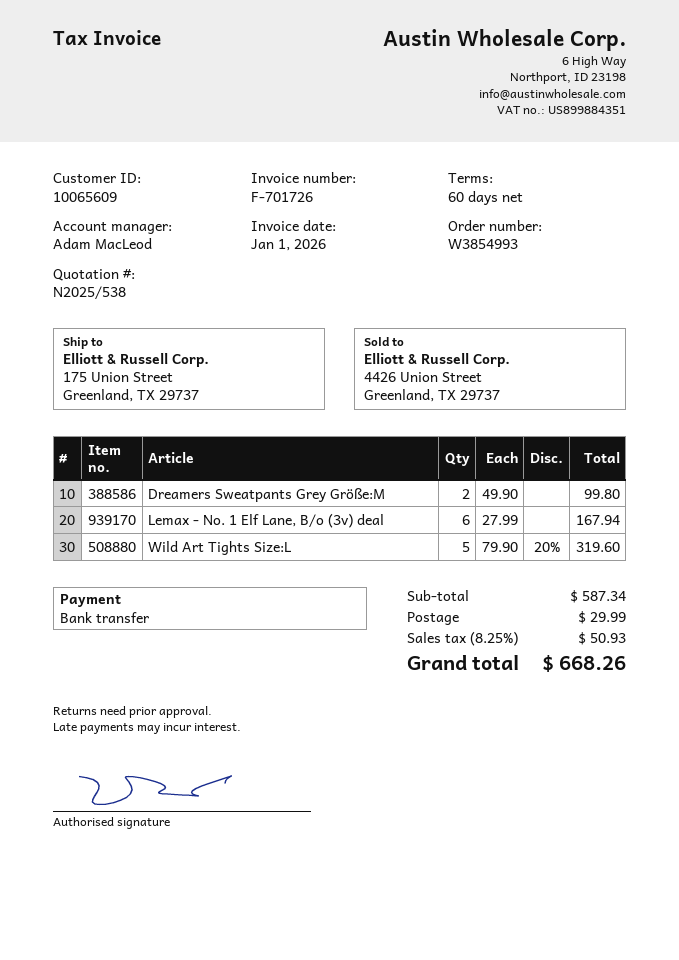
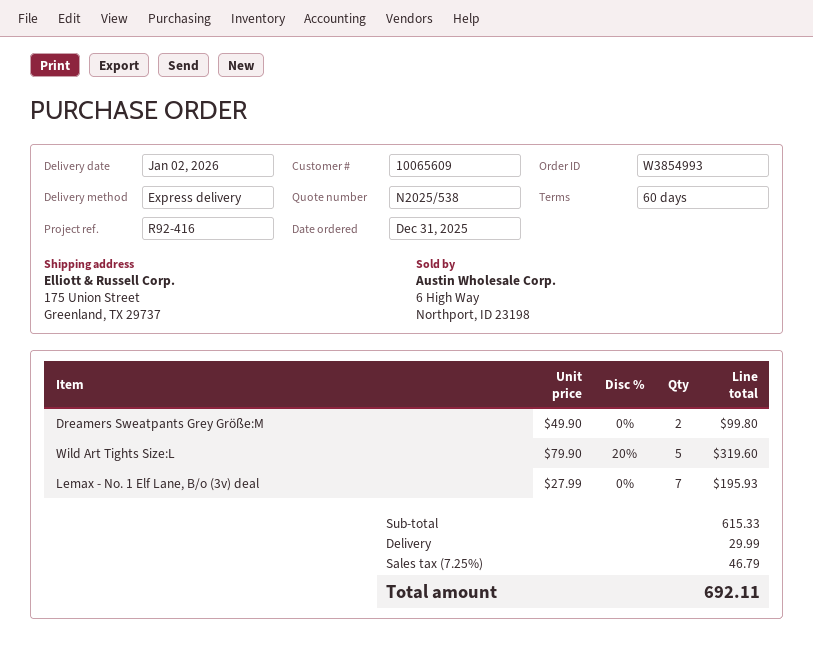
Lemax - No. 1 Elf Lane, B/o (3v) deal: 6 x 27.99 = 167.94 -> 7 x 27.99 = 195.93
subtotal: 587.34 -> 615.33
tax: 8.25% = 50.93 -> 7.25% = 46.79
total: 668.26 -> 692.11

